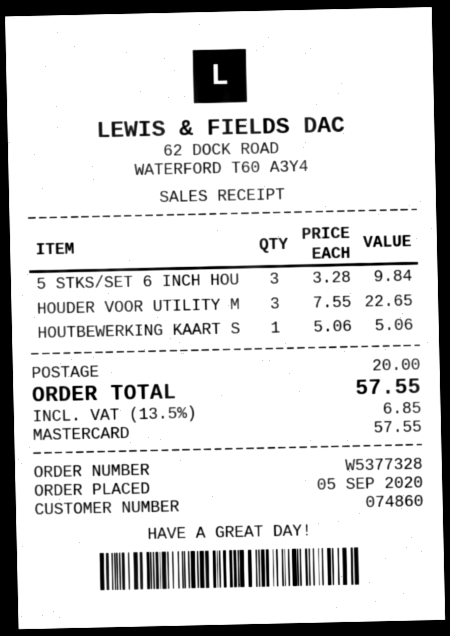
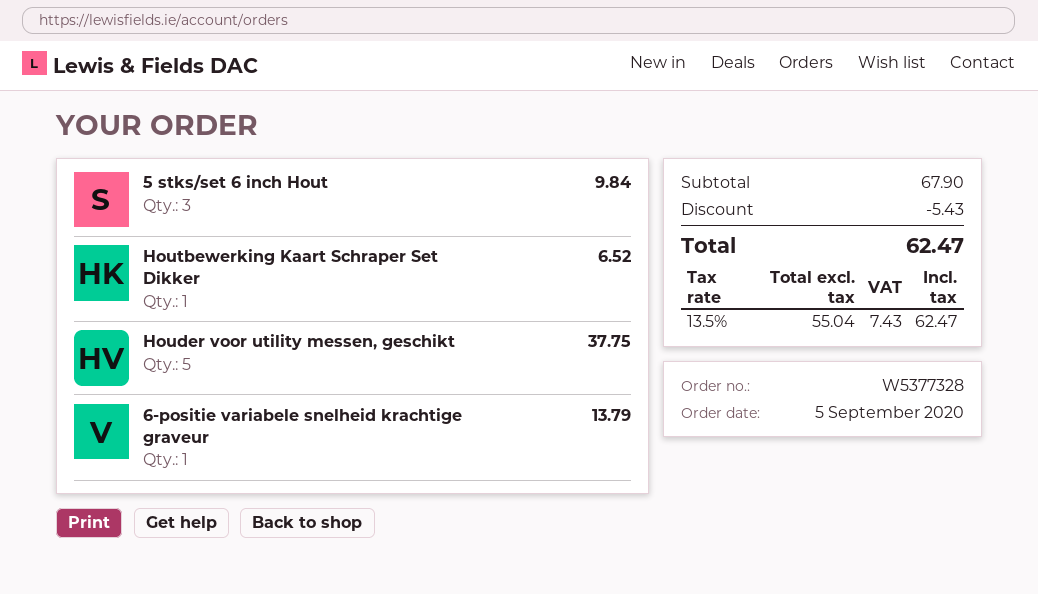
HOUDER VOOR UTILITY M: 3 for 22.65 -> 5 for 37.75
HOUTBEWERKING KAART S: 1 for 5.06 -> 1 for 6.52
6-positie variabele snelheid krachtige graveur: none -> 1 for 13.79
discount: none -> 5.43
shipping: 20.00 -> none
tax: 13.5% = 6.85 -> 13.5% = 7.43
total: 57.55 -> 62.47

